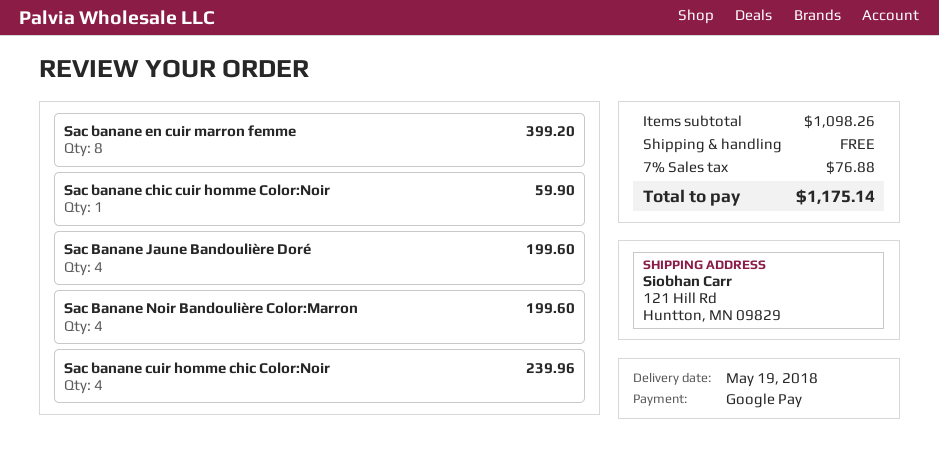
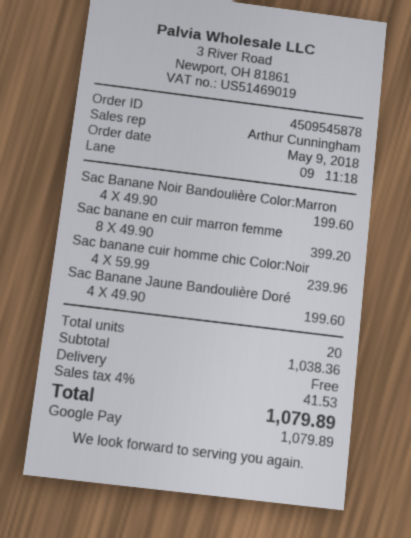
Sac banane chic cuir homme Color:Noir: 1 for 59.90 -> none
subtotal: 1098.26 -> 1038.36
tax: 7% = 76.88 -> 4% = 41.53
total: 1175.14 -> 1079.89

